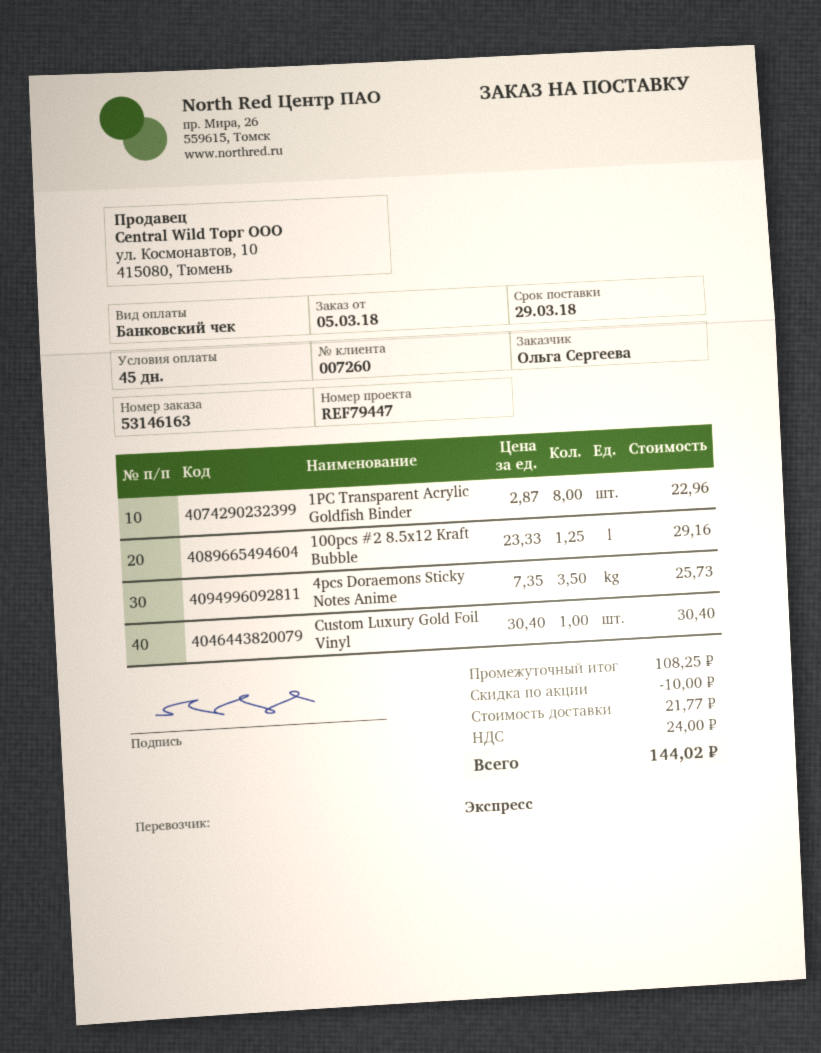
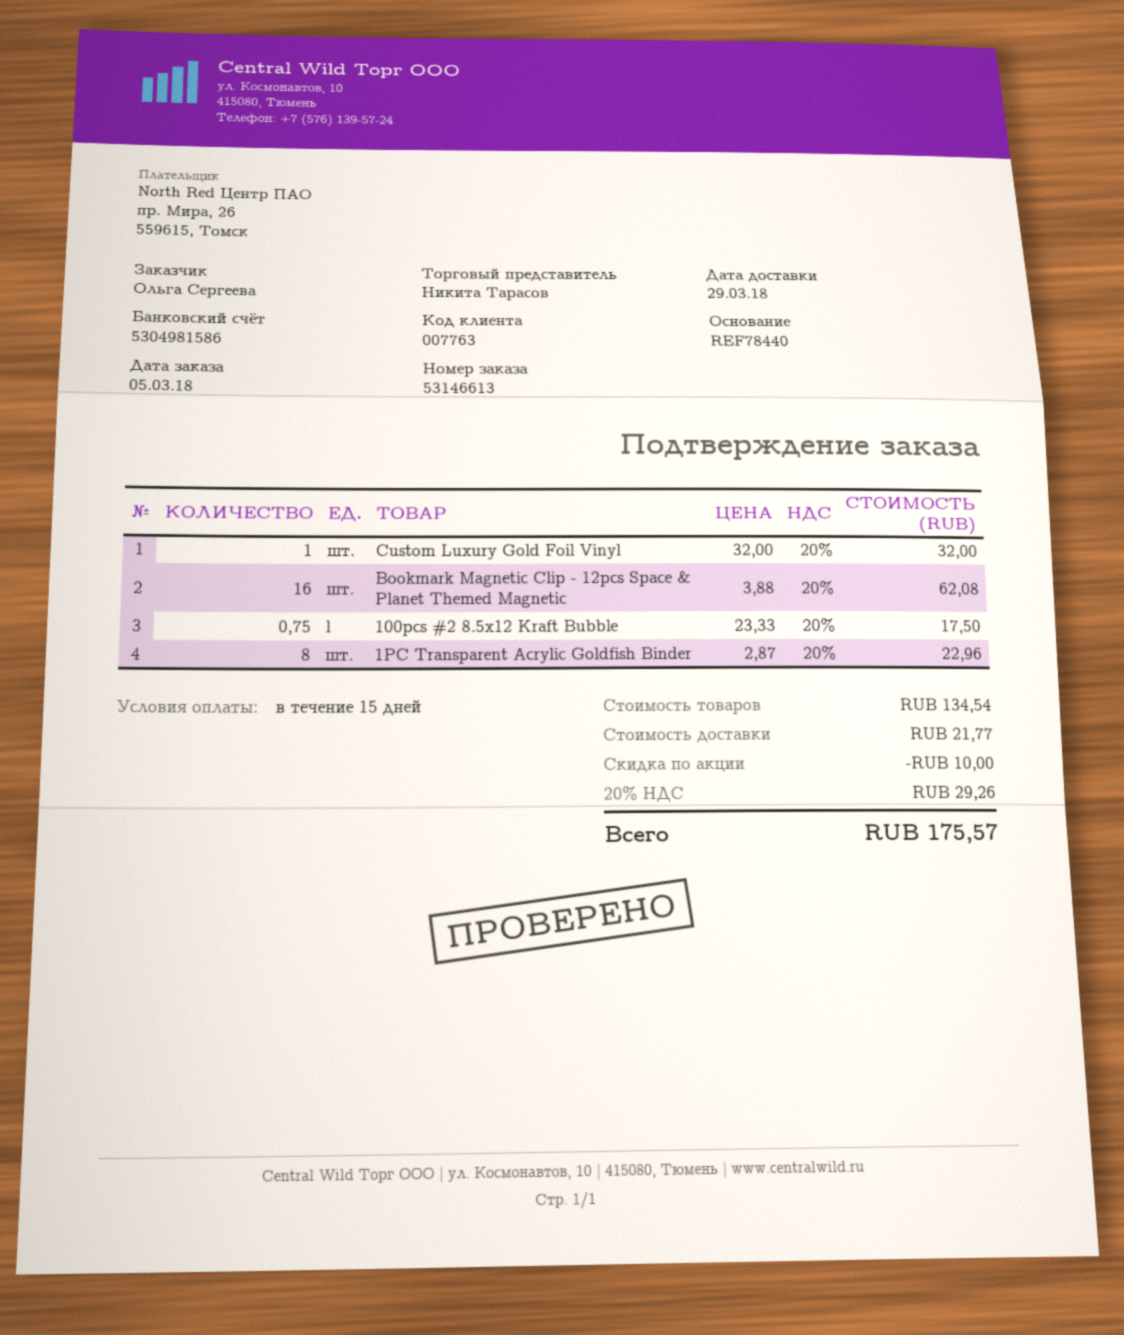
order number: 53146163 -> 53146613
payment terms: 45 days -> 15 days
customer number: 007260 -> 007763
reference: REF79447 -> REF78440
100pcs #2 8.5x12 Kraft Bubble: 1.25 x 23.33 = 29.16 -> 0.75 x 23.33 = 17.50
4pcs Doraemons Sticky Notes Anime: 3.5 x 7.35 = 25.73 -> none
Custom Luxury Gold Foil Vinyl: 1 x 30.40 = 30.40 -> 1 x 32.00 = 32.00
Bookmark Magnetic Clip - 12pcs Space & Planet Themed Magnetic: none -> 16 x 3.88 = 62.08
subtotal: 108.25 -> 134.54
tax: 24.00 -> 29.26
total: 144.02 -> 175.57

